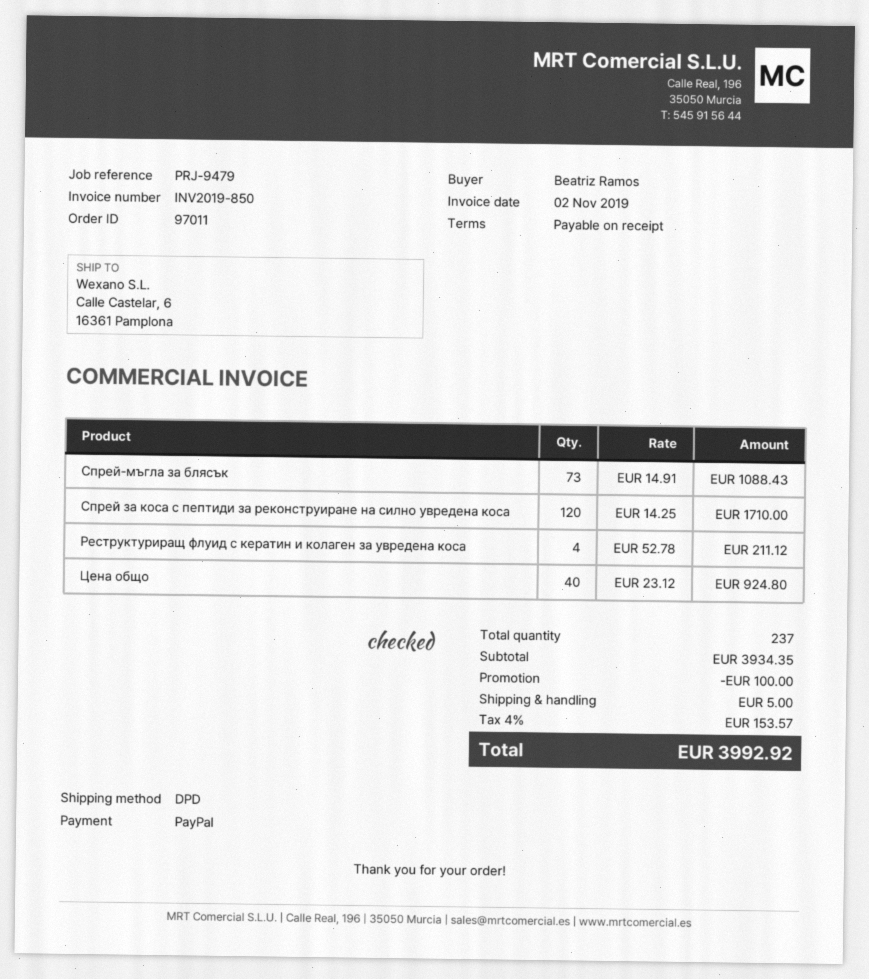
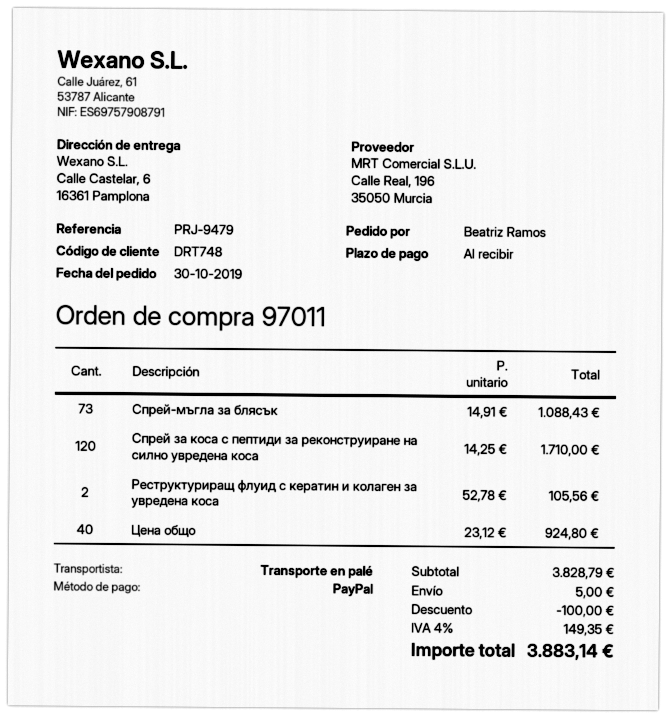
shipping method: DPD -> pallet freight
Реструктуриращ флуид с кератин и колаген за увредена коса: 4 x 52.78 = 211.12 -> 2 x 52.78 = 105.56
subtotal: 3934.35 -> 3828.79
tax: 4% = 153.57 -> 4% = 149.35
total: 3992.92 -> 3883.14

